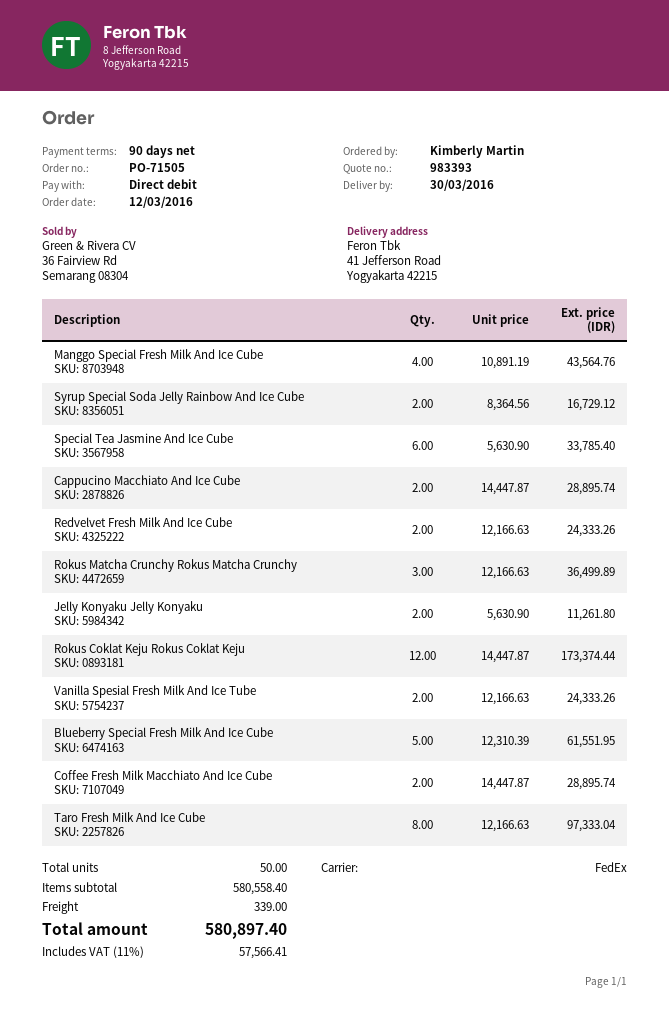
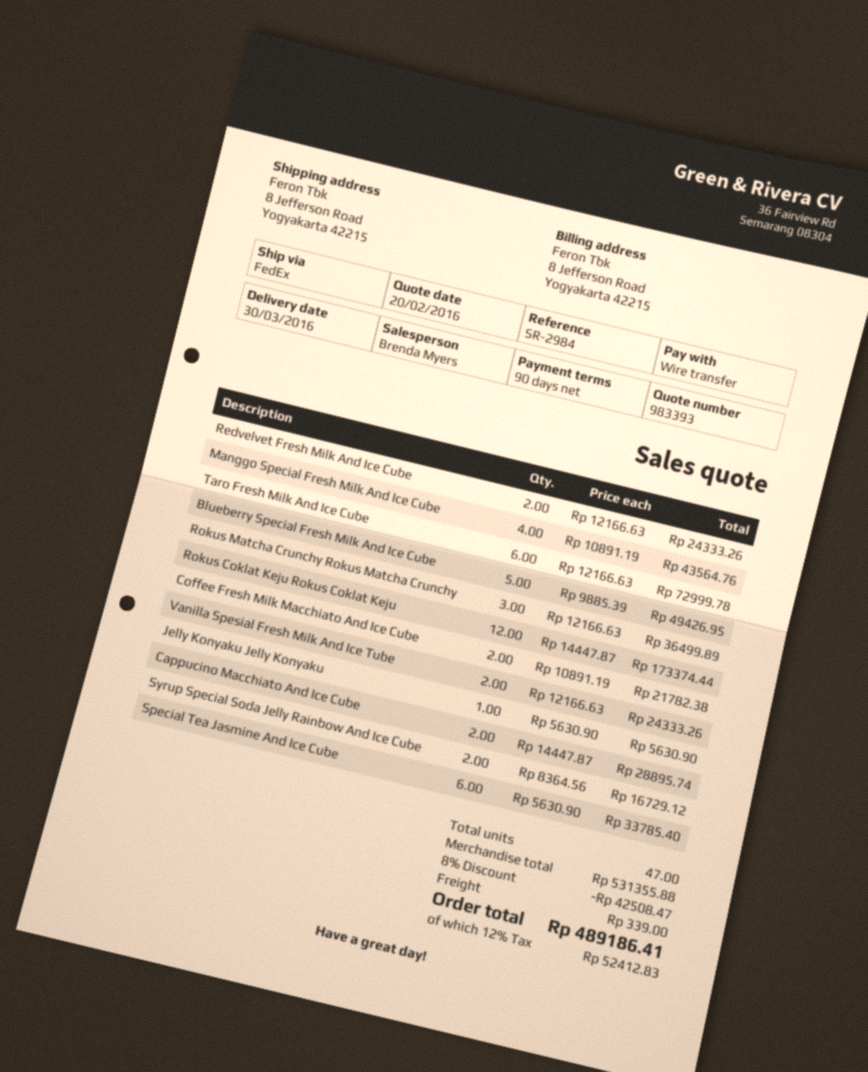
payment method: direct debit -> bank transfer
ship to: 41 Jefferson Road, Yogyakarta 42215 -> 8 Jefferson Road, Yogyakarta 42215
Jelly Konyaku Jelly Konyaku: 2 x 5630.90 = 11261.80 -> 1 x 5630.90 = 5630.90
Blueberry Special Fresh Milk And Ice Cube: 5 x 12310.39 = 61551.95 -> 5 x 9885.39 = 49426.95
Coffee Fresh Milk Macchiato And Ice Cube: 2 x 14447.87 = 28895.74 -> 2 x 10891.19 = 21782.38
Taro Fresh Milk And Ice Cube: 8 x 12166.63 = 97333.04 -> 6 x 12166.63 = 72999.78
total quantity: 50 -> 47
subtotal: 580558.40 -> 531355.88
discount: none -> 8% = 42508.47
tax: 11% = 57566.41 -> 12% = 52412.83
total: 580897.40 -> 489186.41

